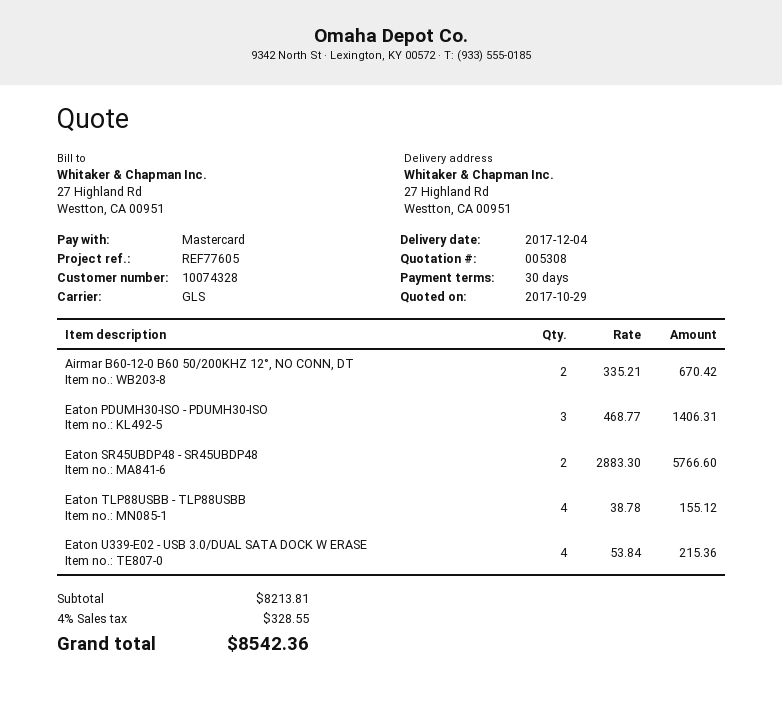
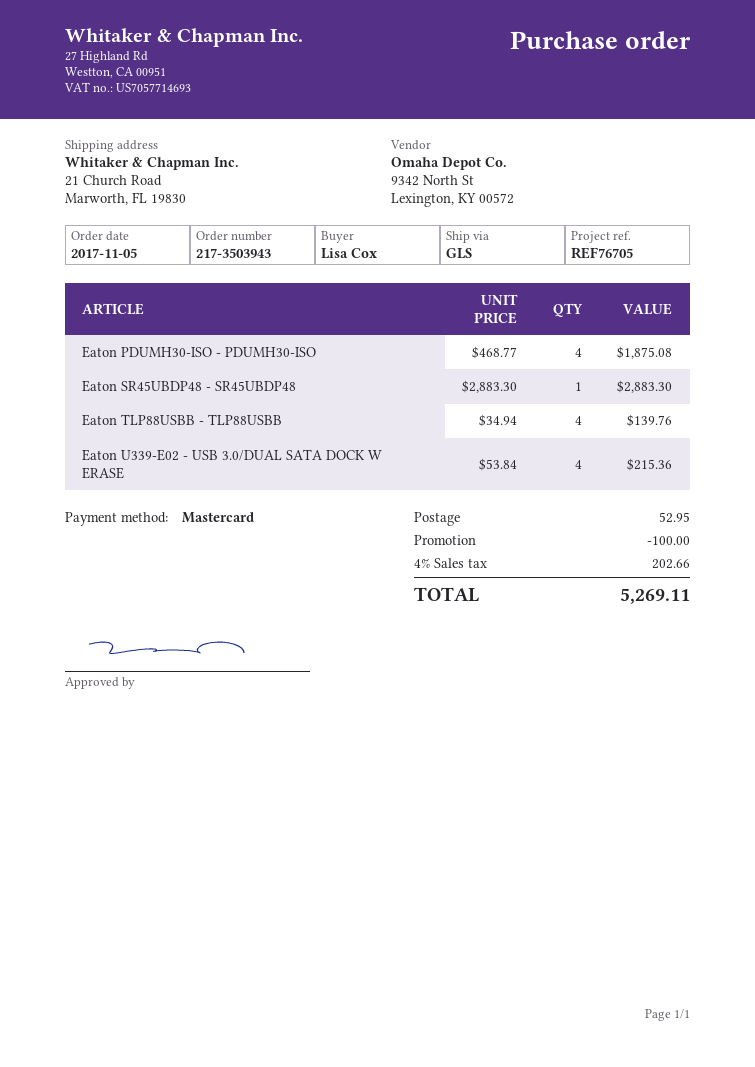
reference: REF77605 -> REF76705
ship to: 27 Highland Rd, Westton, CA 00951 -> 21 Church Road, Marworth, FL 19830
Airmar B60-12-0 B60 50/200KHZ 12°, NO CONN, DT: 2 x 335.21 = 670.42 -> none
Eaton PDUMH30-ISO - PDUMH30-ISO: 3 x 468.77 = 1406.31 -> 4 x 468.77 = 1875.08
Eaton SR45UBDP48 - SR45UBDP48: 2 x 2883.30 = 5766.60 -> 1 x 2883.30 = 2883.30
Eaton TLP88USBB - TLP88USBB: 4 x 38.78 = 155.12 -> 4 x 34.94 = 139.76
discount: none -> 100.00
shipping: none -> 52.95
tax: 4% = 328.55 -> 4% = 202.66
total: 8542.36 -> 5269.11

